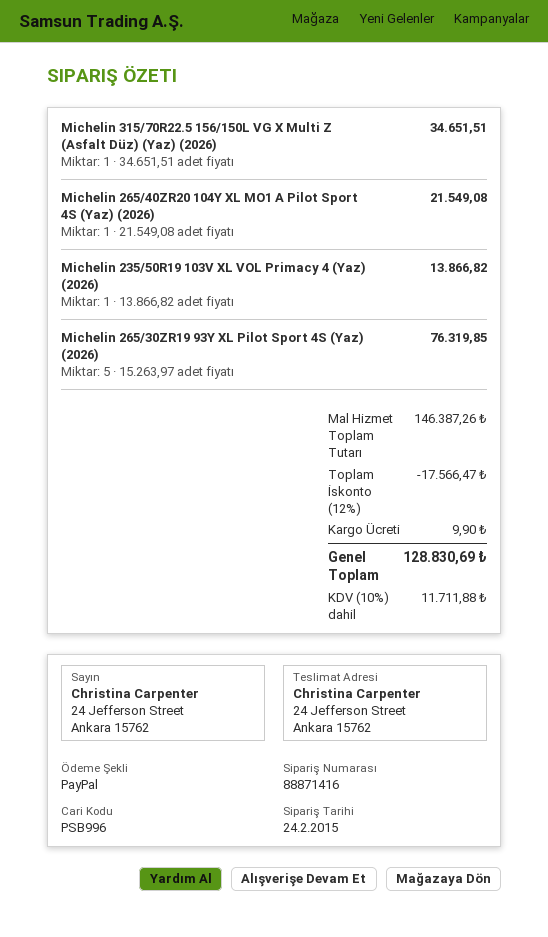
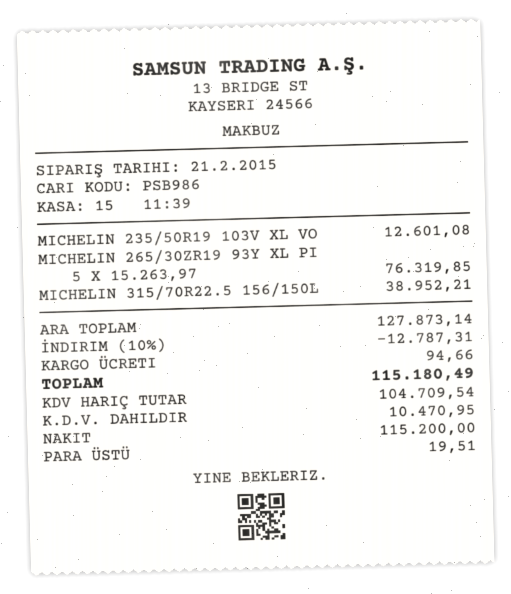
order date: 2015-02-24 -> 2015-02-21
customer number: PSB996 -> PSB986
payment method: PayPal -> cash
Michelin 315/70R22.5 156/150L VG X Multi Z (Asfalt Düz) (Yaz) (2026): 1 x 34651.51 = 34651.51 -> 1 x 38952.21 = 38952.21
Michelin 265/40ZR20 104Y XL MO1 A Pilot Sport 4S (Yaz) (2026): 1 x 21549.08 = 21549.08 -> none
Michelin 235/50R19 103V XL VOL Primacy 4 (Yaz) (2026): 1 x 13866.82 = 13866.82 -> 1 x 12601.08 = 12601.08
subtotal: 146387.26 -> 127873.14
discount: 12% = 17566.47 -> 10% = 12787.31
shipping: 9.90 -> 94.66
tax: 11711.88 -> 10470.95
total: 128830.69 -> 115180.49

